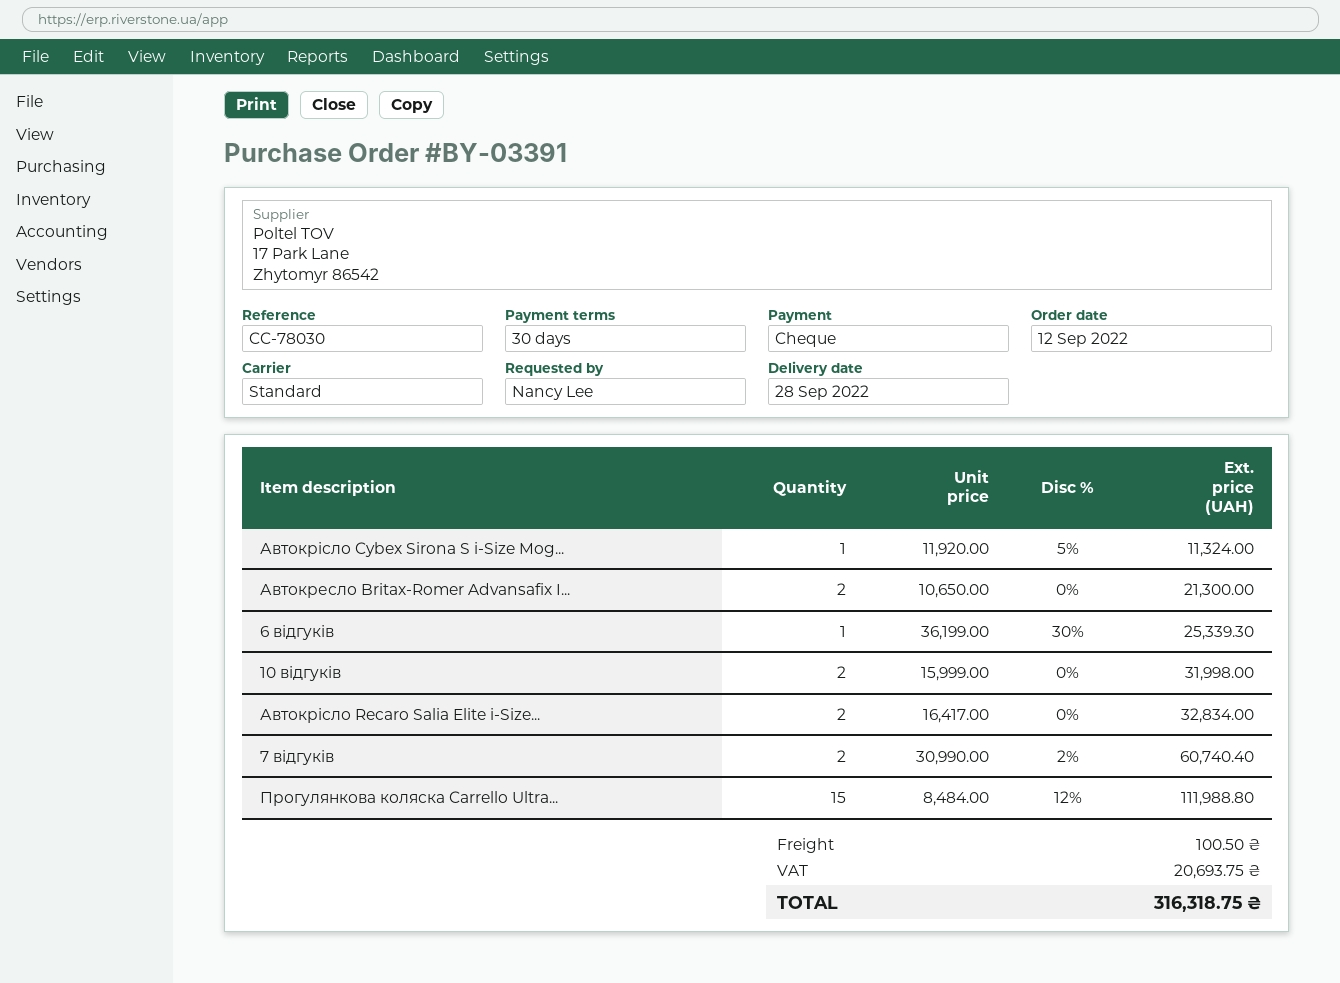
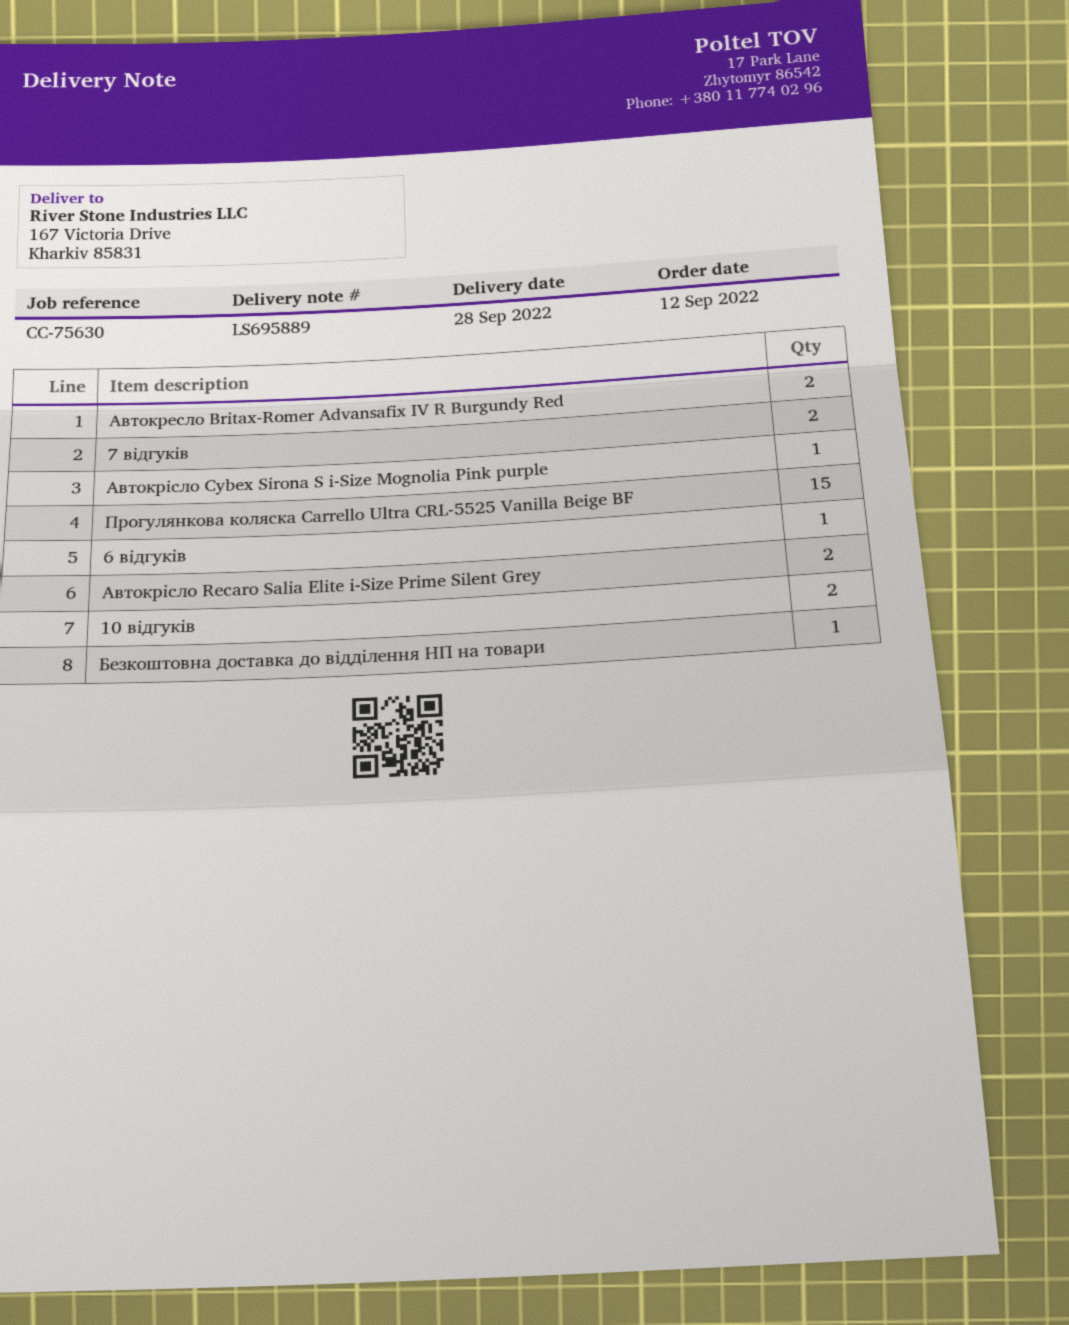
reference: CC-78030 -> CC-75630
Безкоштовна доставка до відділення НП на товари: none -> 1

